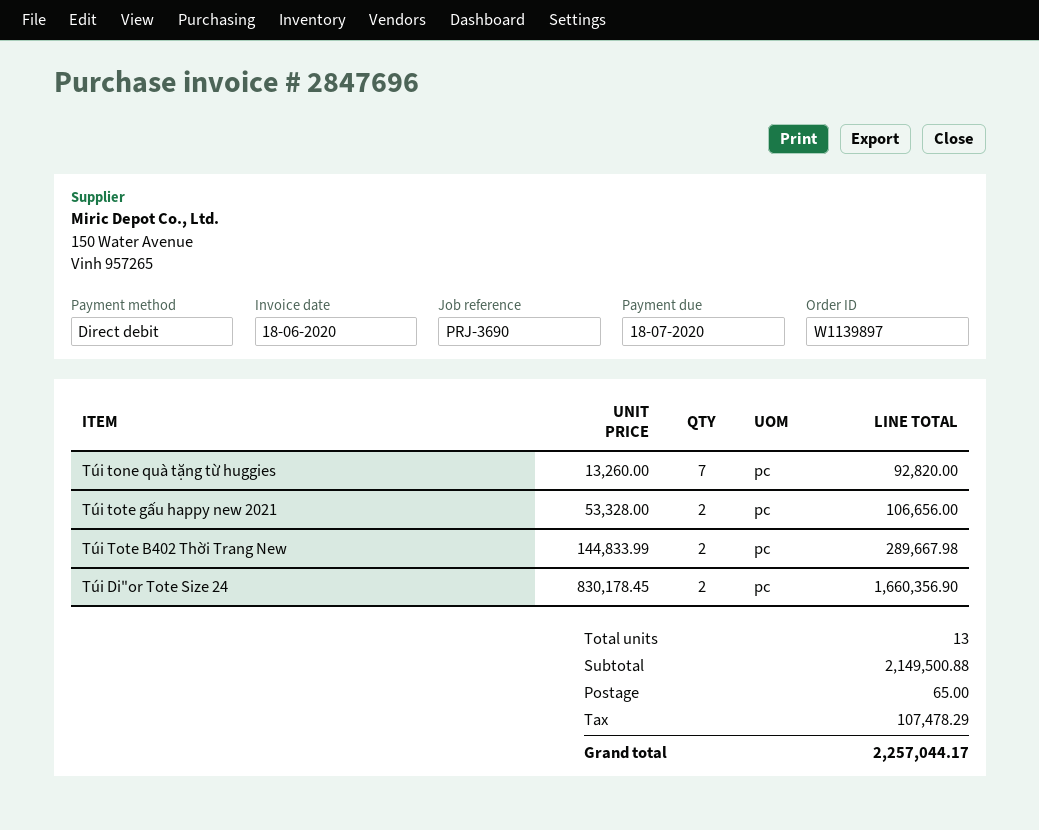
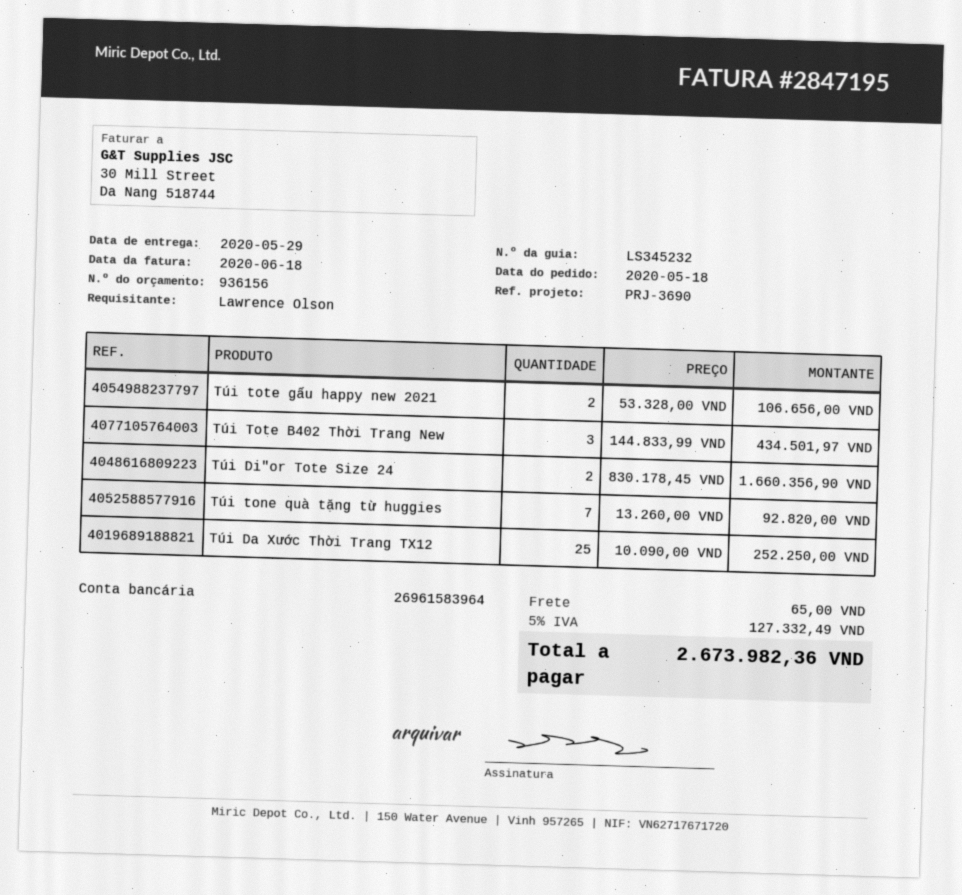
invoice number: 2847696 -> 2847195
Túi Tote B402 Thời Trang New: 2 x 144833.99 = 289667.98 -> 3 x 144833.99 = 434501.97
Túi Da Xước Thời Trang TX12: none -> 25 x 10090.00 = 252250.00
tax: 107478.29 -> 127332.49
total: 2257044.17 -> 2673982.36

